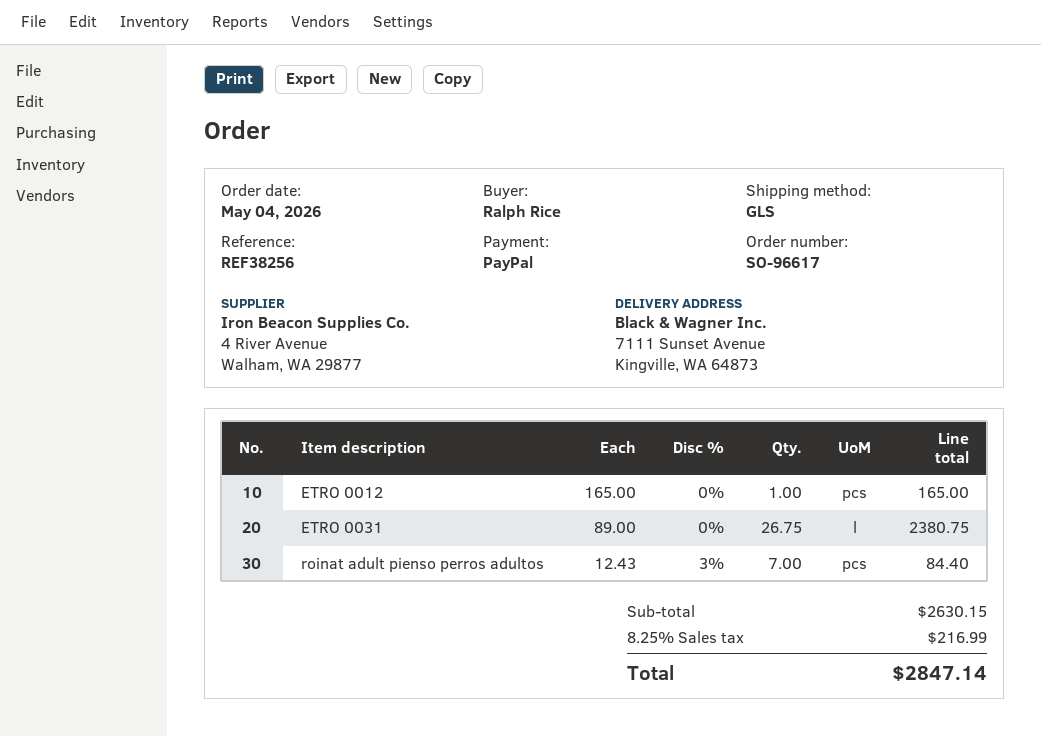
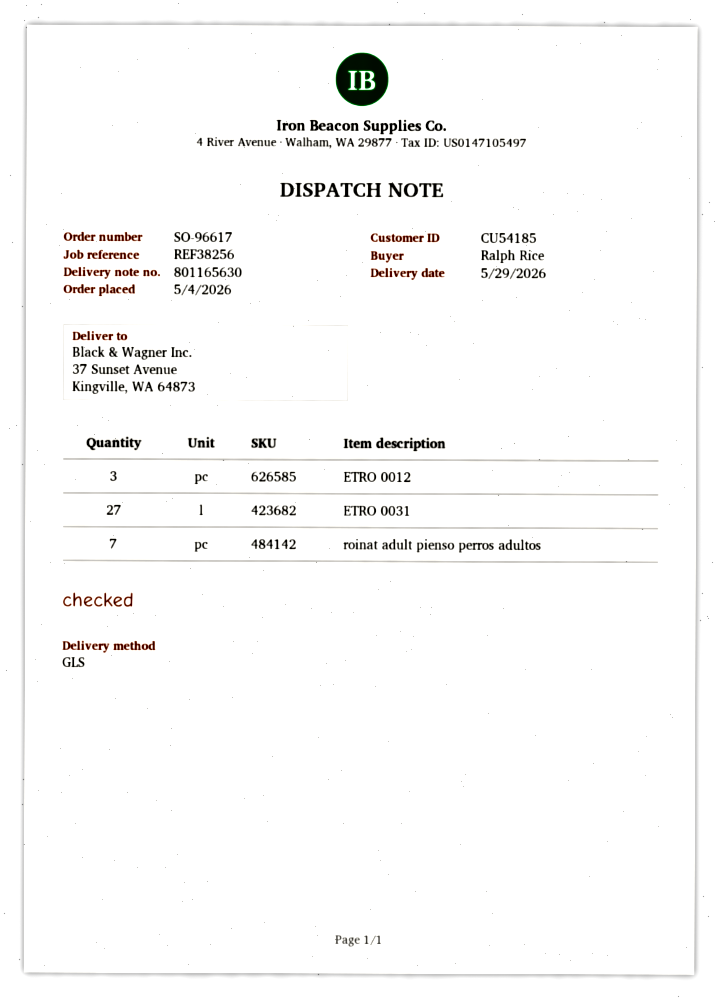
ship to: 7111 Sunset Avenue, Kingville, WA 64873 -> 37 Sunset Avenue, Kingville, WA 64873
ETRO 0012: 1 -> 3
ETRO 0031: 26.75 -> 27

